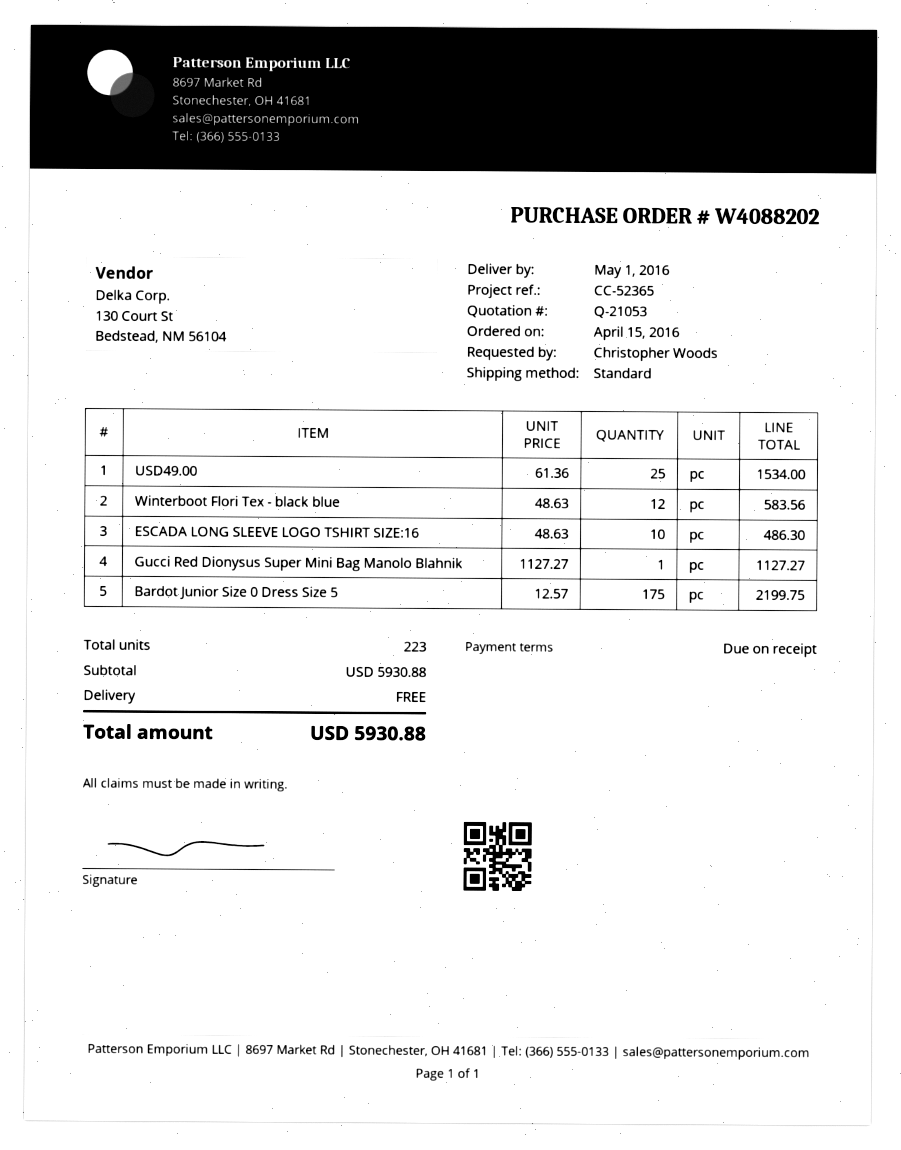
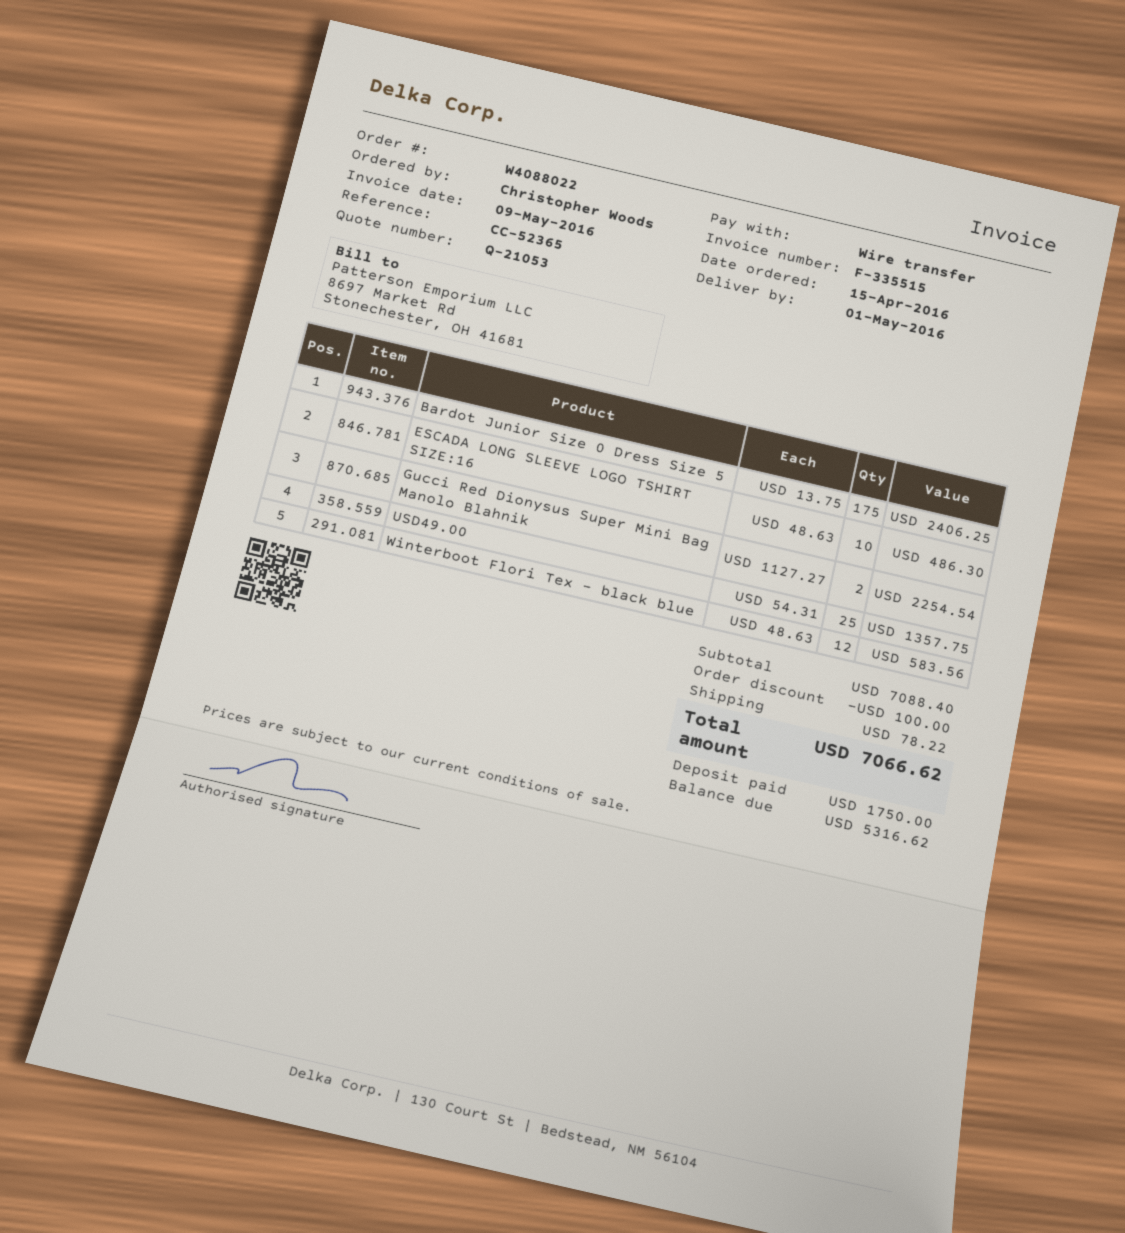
order number: W4088202 -> W4088022
USD49.00: 25 x 61.36 = 1534.00 -> 25 x 54.31 = 1357.75
Gucci Red Dionysus Super Mini Bag Manolo Blahnik: 1 x 1127.27 = 1127.27 -> 2 x 1127.27 = 2254.54
Bardot Junior Size 0 Dress Size 5: 175 x 12.57 = 2199.75 -> 175 x 13.75 = 2406.25
subtotal: 5930.88 -> 7088.40
discount: none -> 100.00
shipping: 0.00 -> 78.22
total: 5930.88 -> 7066.62

